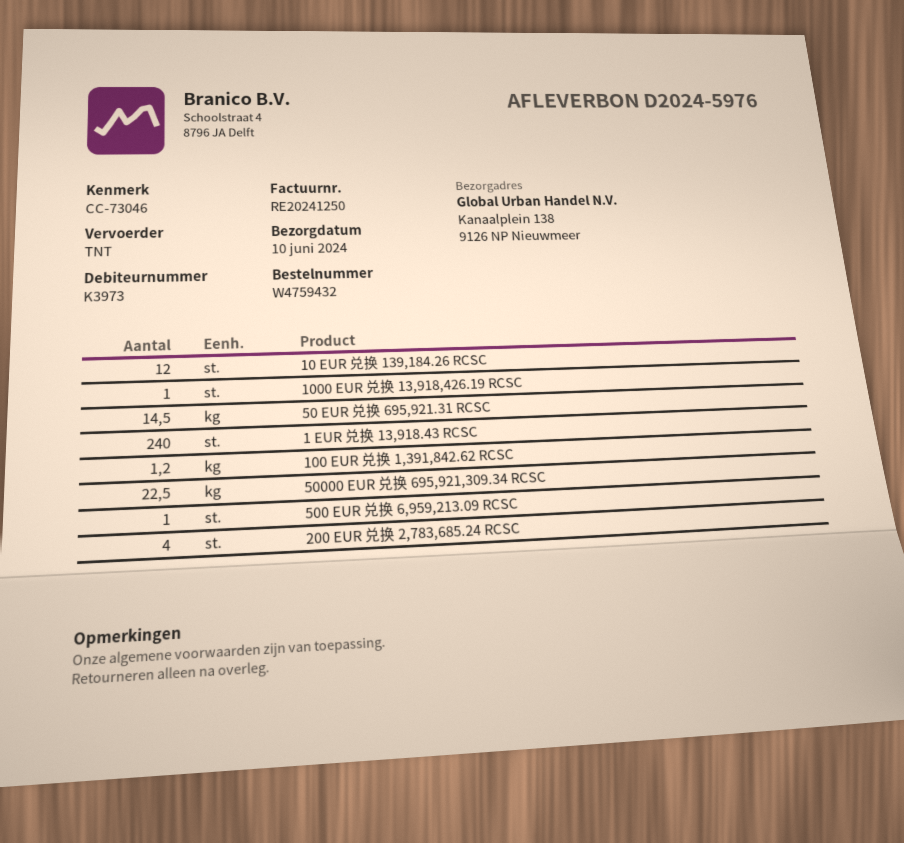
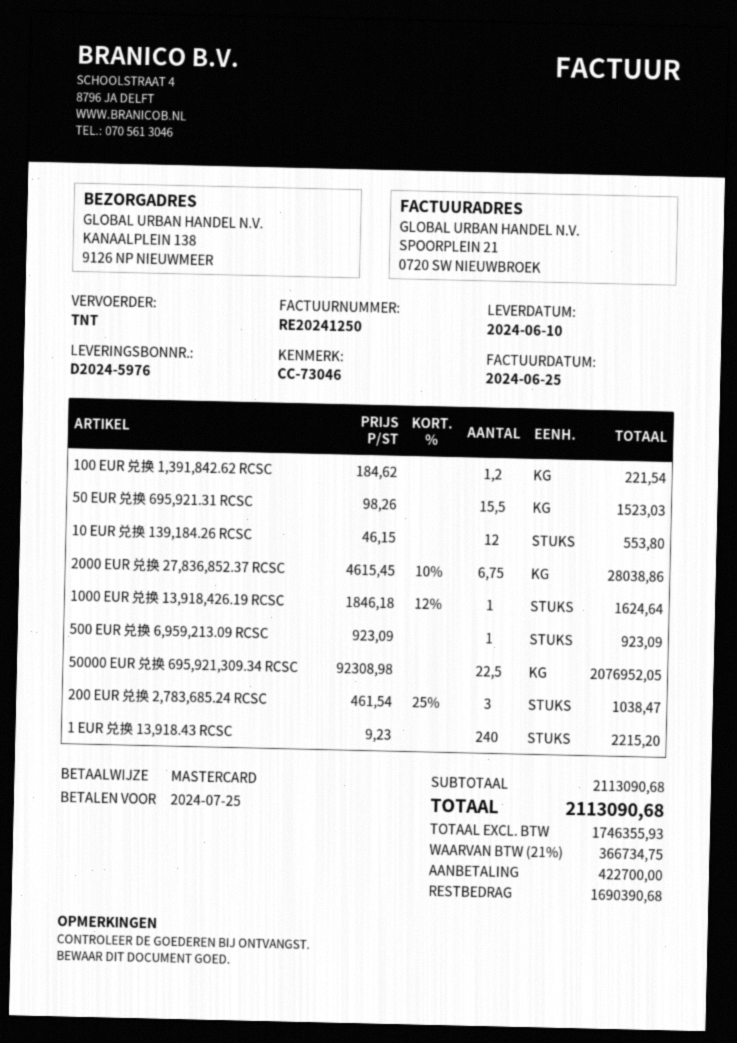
50 EUR 兑换 695,921.31 RCSC: 14.5 -> 15.5
200 EUR 兑换 2,783,685.24 RCSC: 4 -> 3
2000 EUR 兑换 27,836,852.37 RCSC: none -> 6.75

